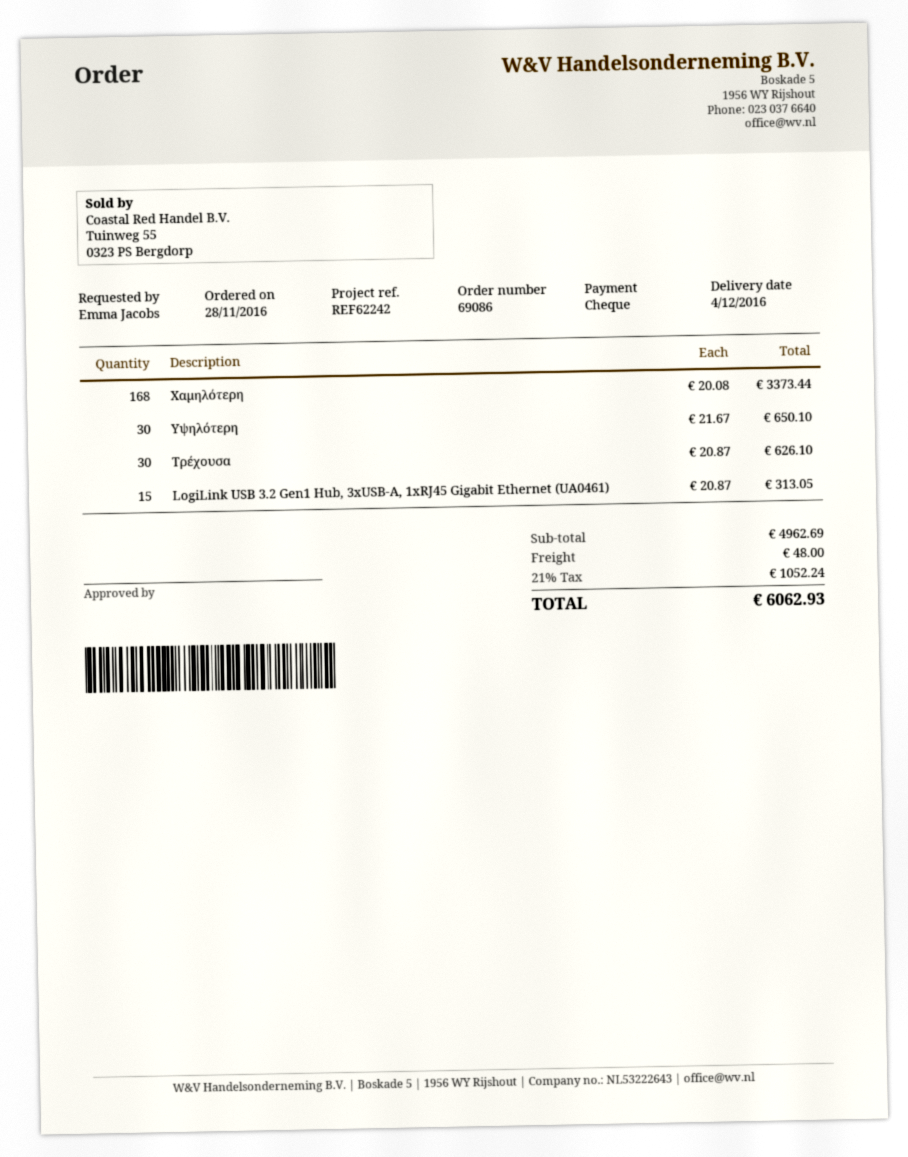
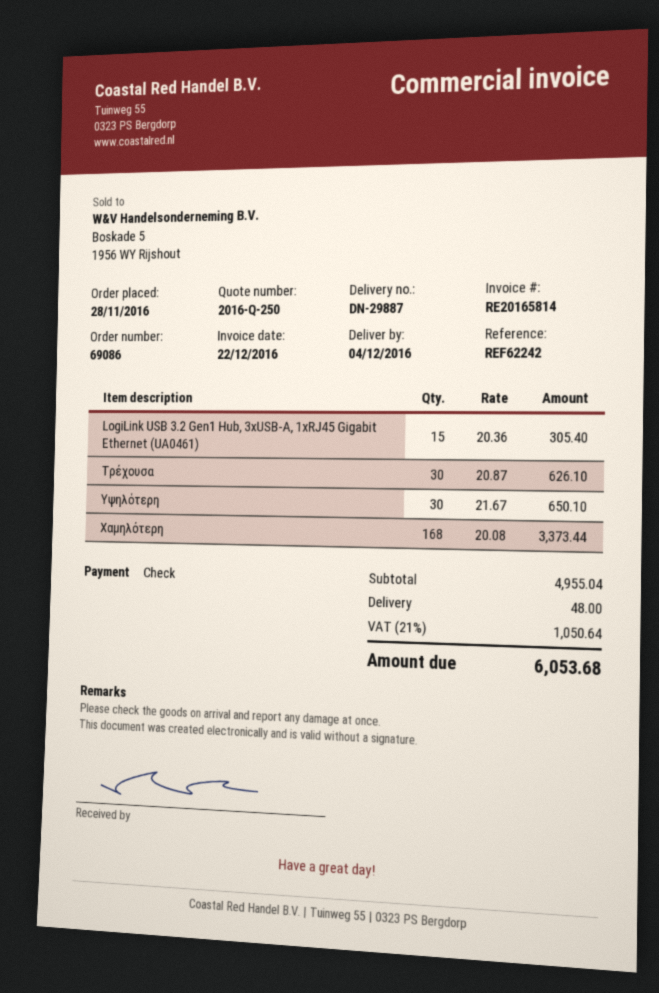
LogiLink USB 3.2 Gen1 Hub, 3xUSB-A, 1xRJ45 Gigabit Ethernet (UA0461): 15 x 20.87 = 313.05 -> 15 x 20.36 = 305.40
subtotal: 4962.69 -> 4955.04
tax: 21% = 1052.24 -> 21% = 1050.64
total: 6062.93 -> 6053.68

